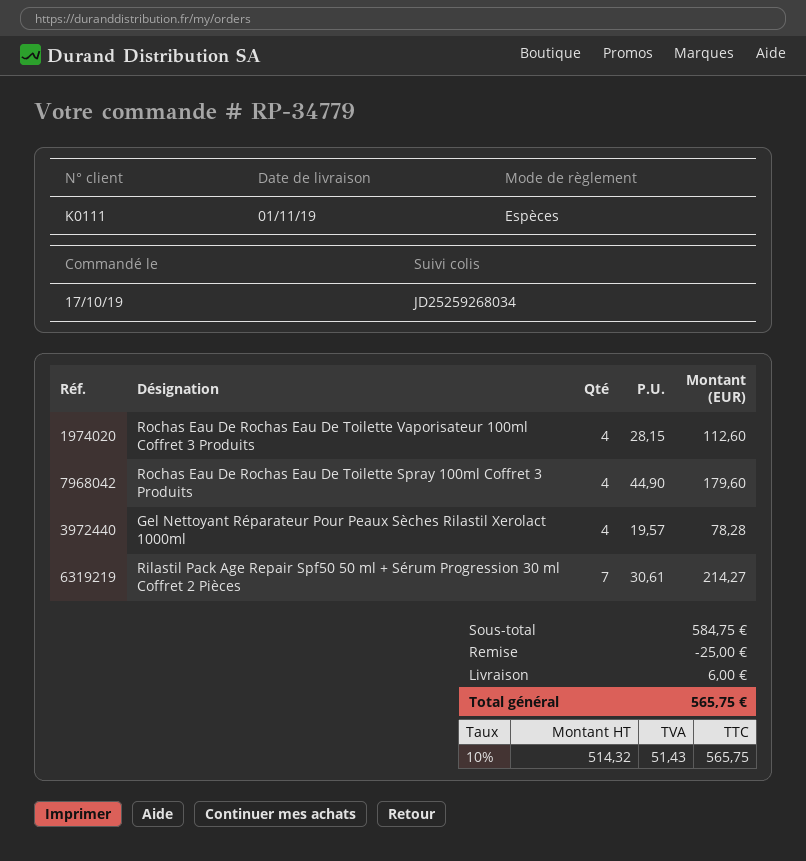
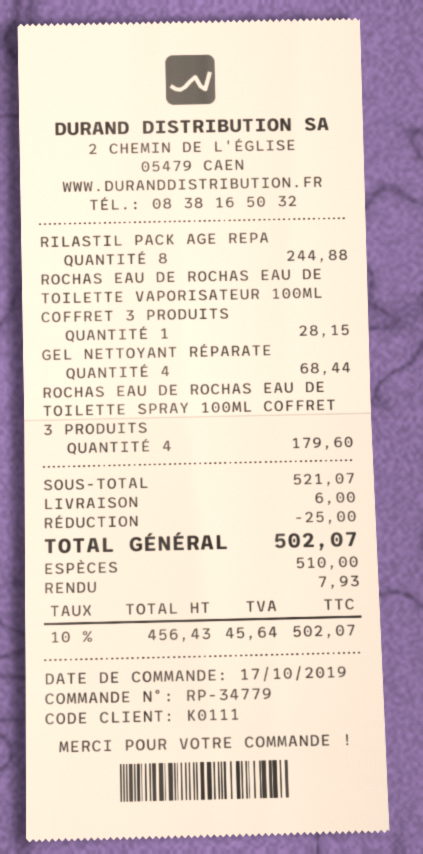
Rochas Eau De Rochas Eau De Toilette Vaporisateur 100ml Coffret 3 Produits: 4 for 112.60 -> 1 for 28.15
Gel Nettoyant Réparateur Pour Peaux Sèches Rilastil Xerolact 1000ml: 4 for 78.28 -> 4 for 68.44
Rilastil Pack Age Repair Spf50 50 ml + Sérum Progression 30 ml Coffret 2 Pièces: 7 for 214.27 -> 8 for 244.88
subtotal: 584.75 -> 521.07
net: 514.32 -> 456.43
tax: 10% = 51.43 -> 10% = 45.64
total: 565.75 -> 502.07

